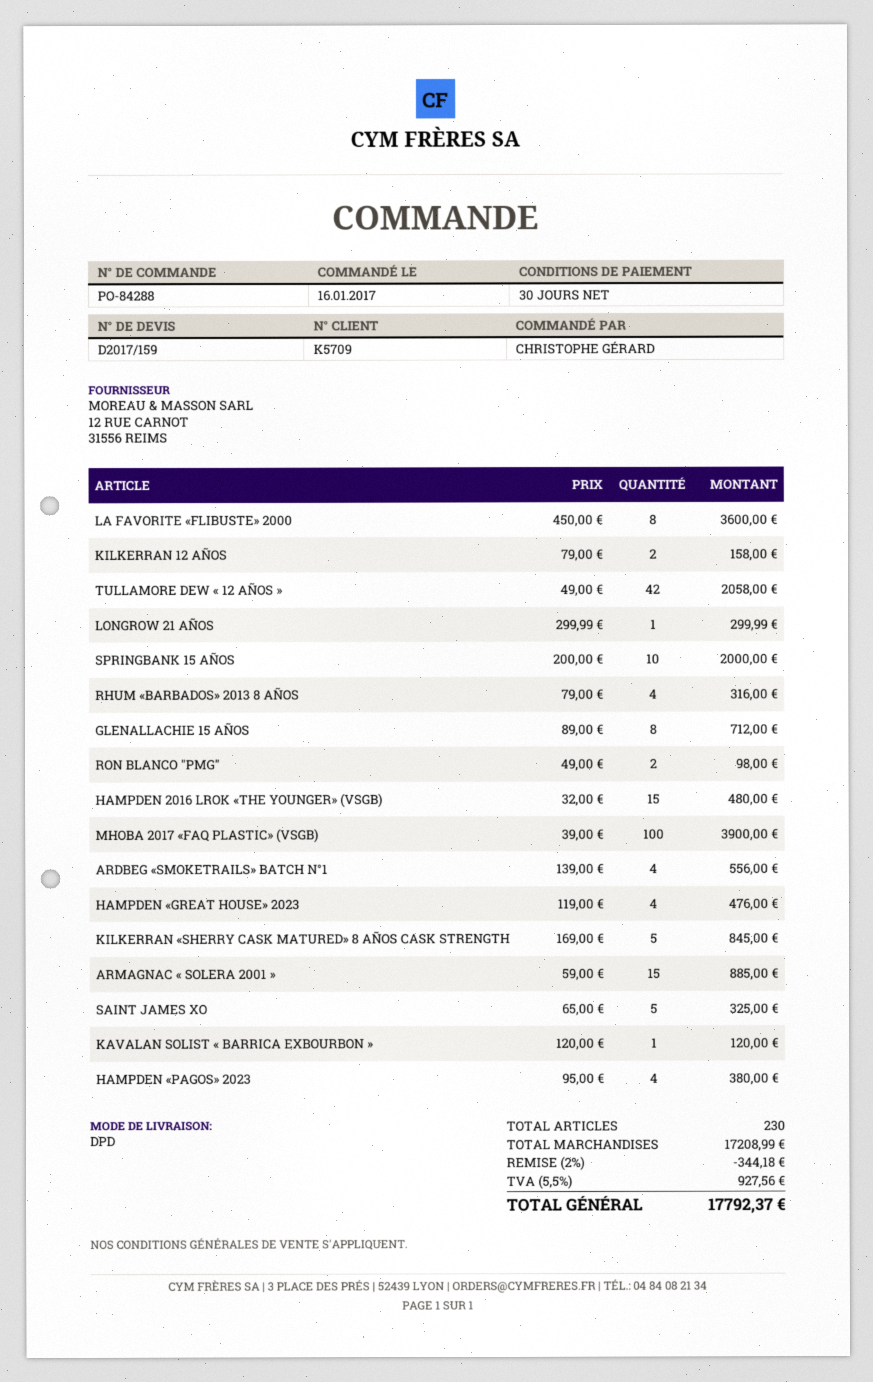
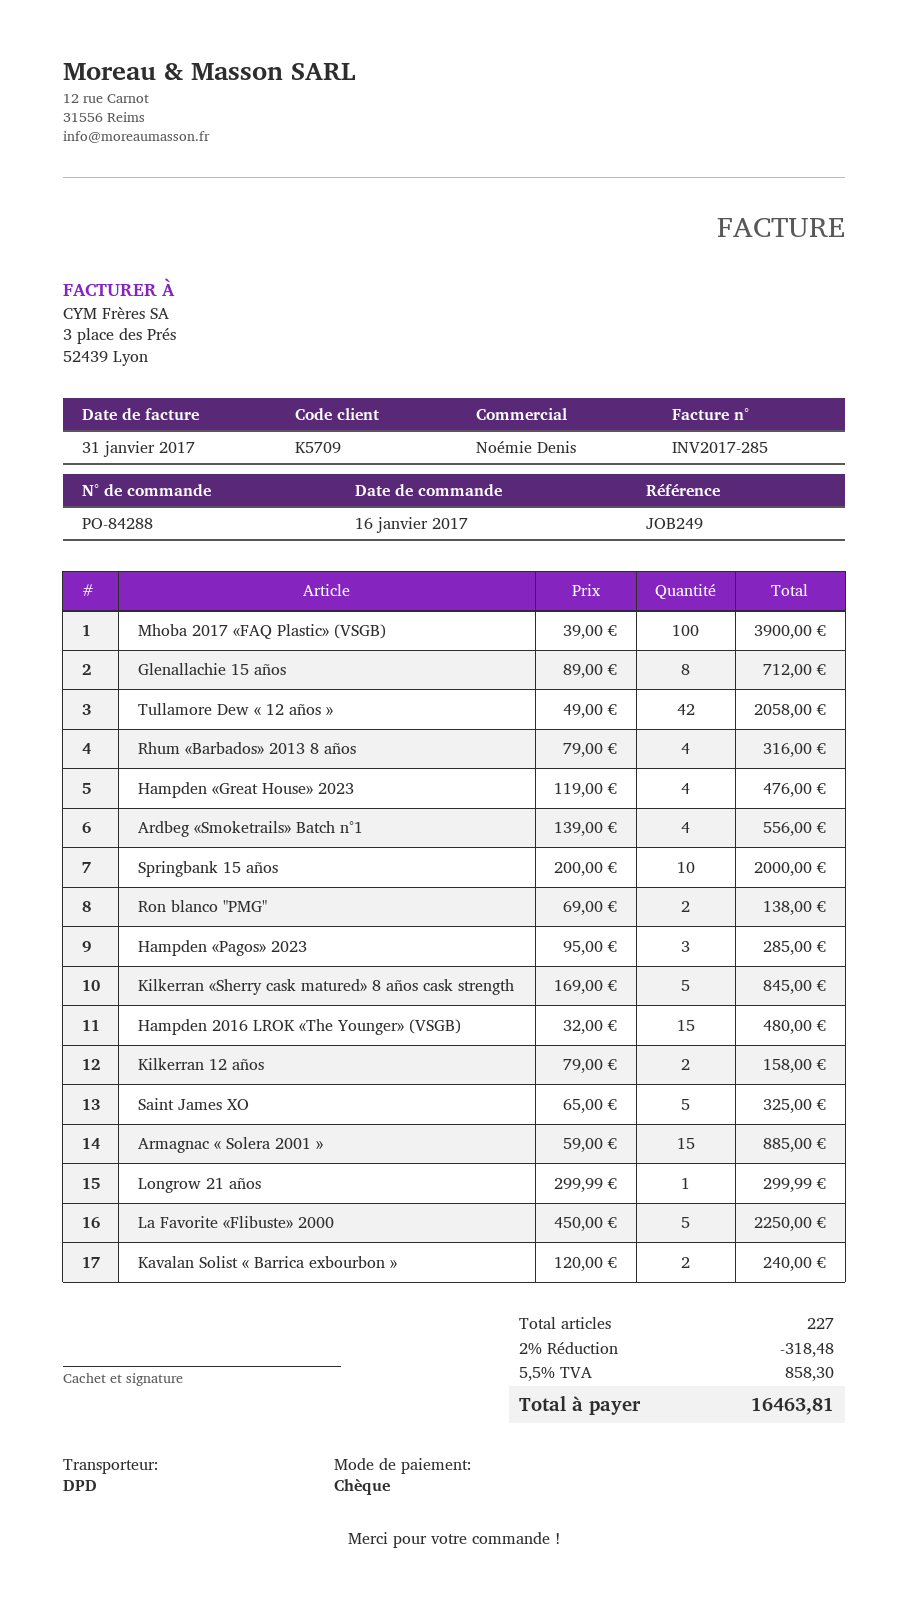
LA FAVORITE «FLIBUSTE» 2000: 8 x 450.00 = 3600.00 -> 5 x 450.00 = 2250.00
RON BLANCO "PMG": 2 x 49.00 = 98.00 -> 2 x 69.00 = 138.00
KAVALAN SOLIST « BARRICA EXBOURBON »: 1 x 120.00 = 120.00 -> 2 x 120.00 = 240.00
HAMPDEN «PAGOS» 2023: 4 x 95.00 = 380.00 -> 3 x 95.00 = 285.00
total quantity: 230 -> 227
discount: 2% = 344.18 -> 2% = 318.48
tax: 5.5% = 927.56 -> 5.5% = 858.30
total: 17792.37 -> 16463.81

